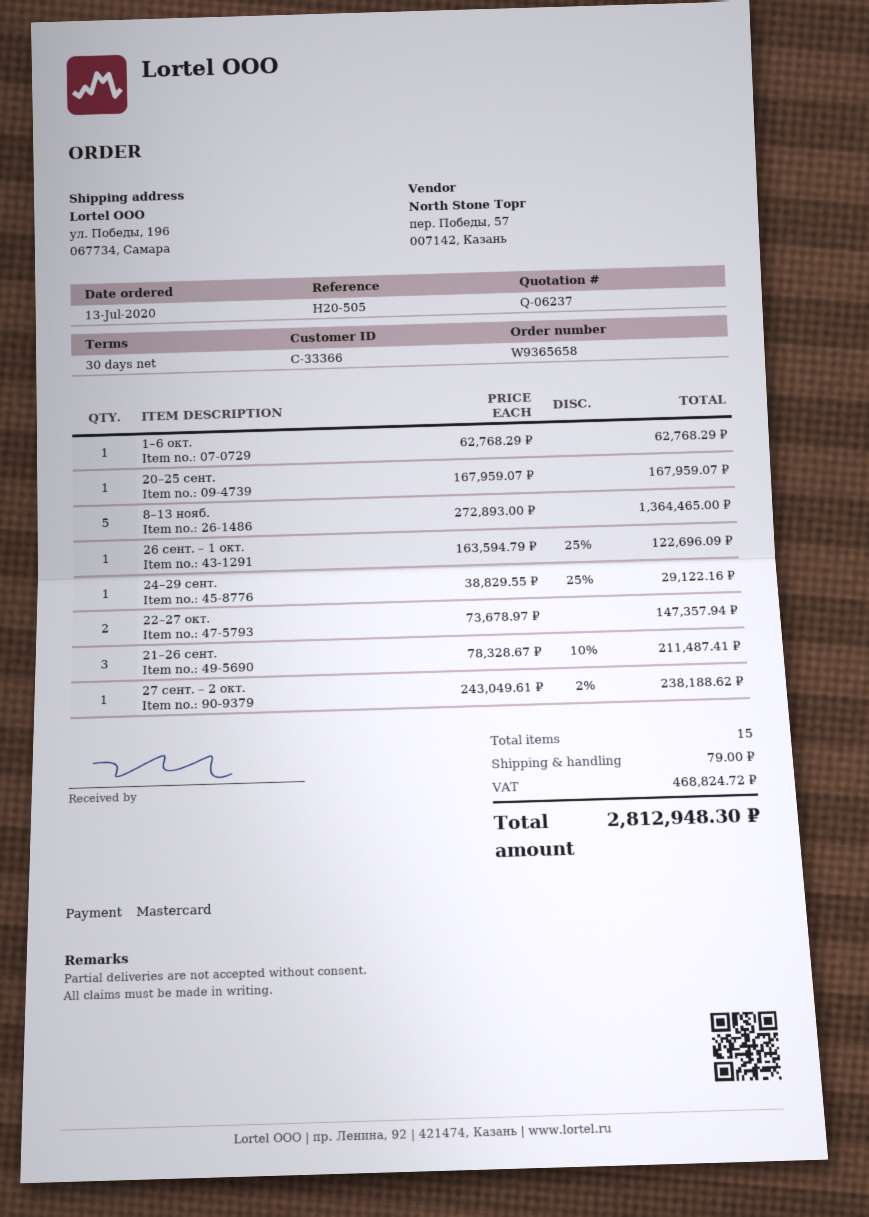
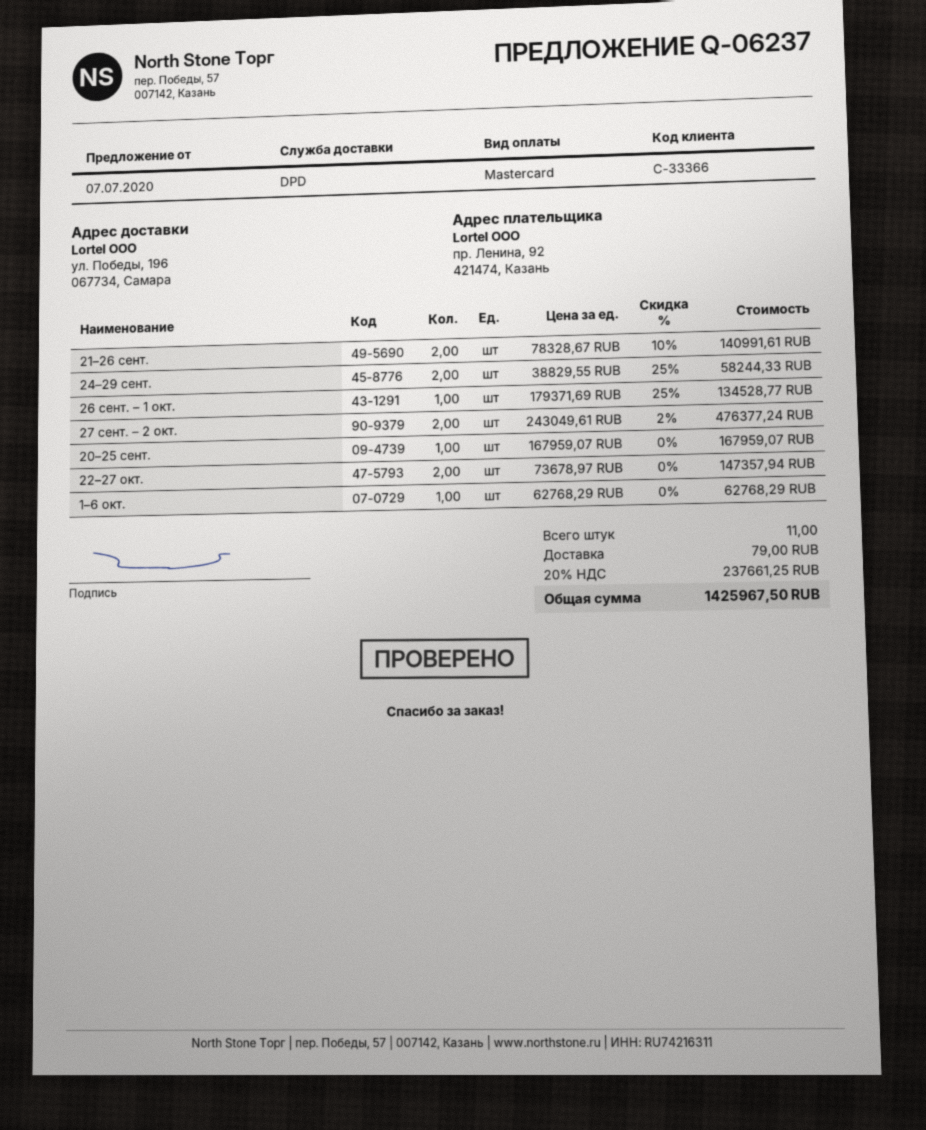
8–13 нояб.: 5 x 272893.00 = 1364465.00 -> none
26 сент. – 1 окт.: 1 x 163594.79 - 25% = 122696.09 -> 1 x 179371.69 - 25% = 134528.77
24–29 сент.: 1 x 38829.55 - 25% = 29122.16 -> 2 x 38829.55 - 25% = 58244.33
21–26 сент.: 3 x 78328.67 - 10% = 211487.41 -> 2 x 78328.67 - 10% = 140991.61
27 сент. – 2 окт.: 1 x 243049.61 - 2% = 238188.62 -> 2 x 243049.61 - 2% = 476377.24
total quantity: 15 -> 11
tax: 468824.72 -> 237661.25
total: 2812948.30 -> 1425967.50

